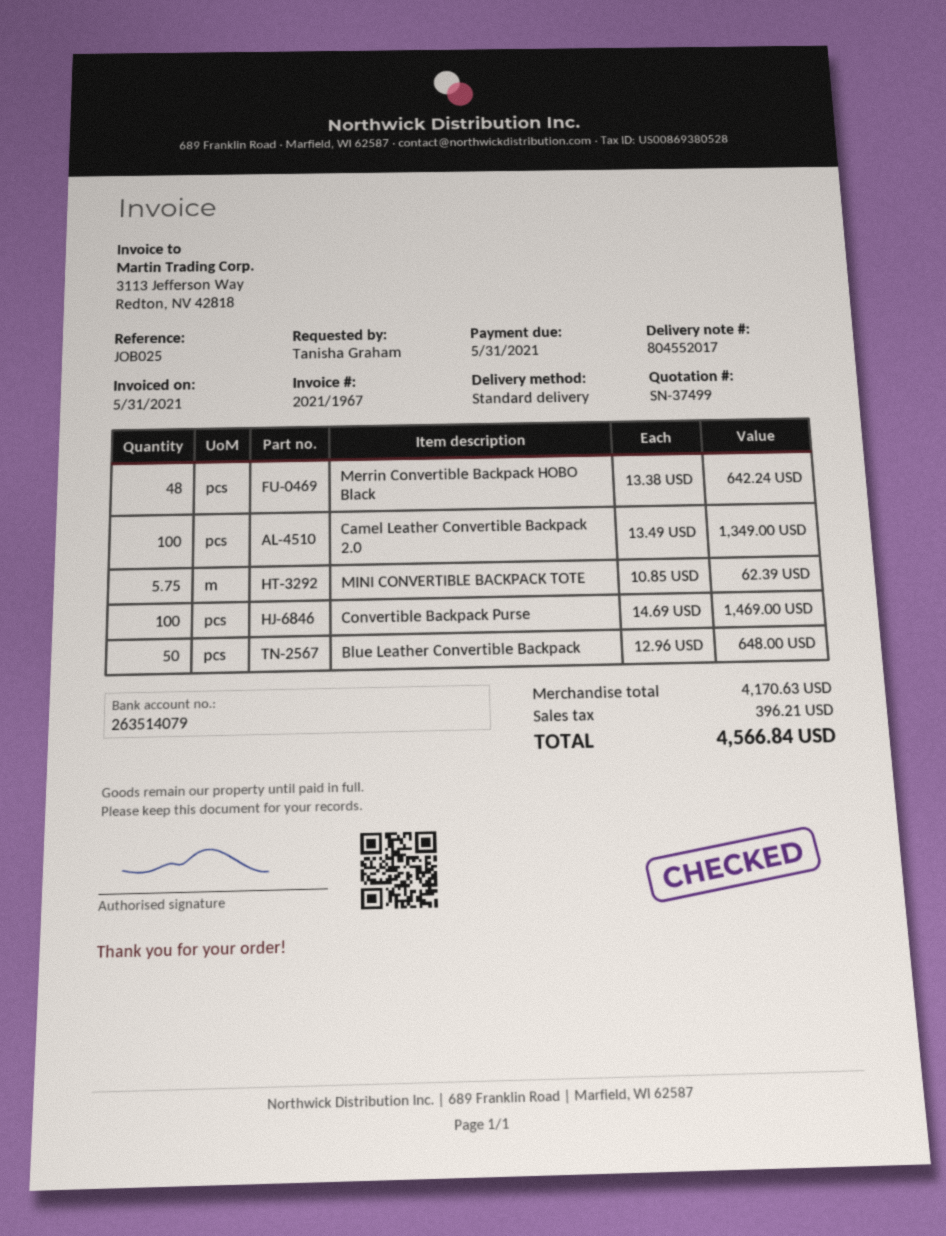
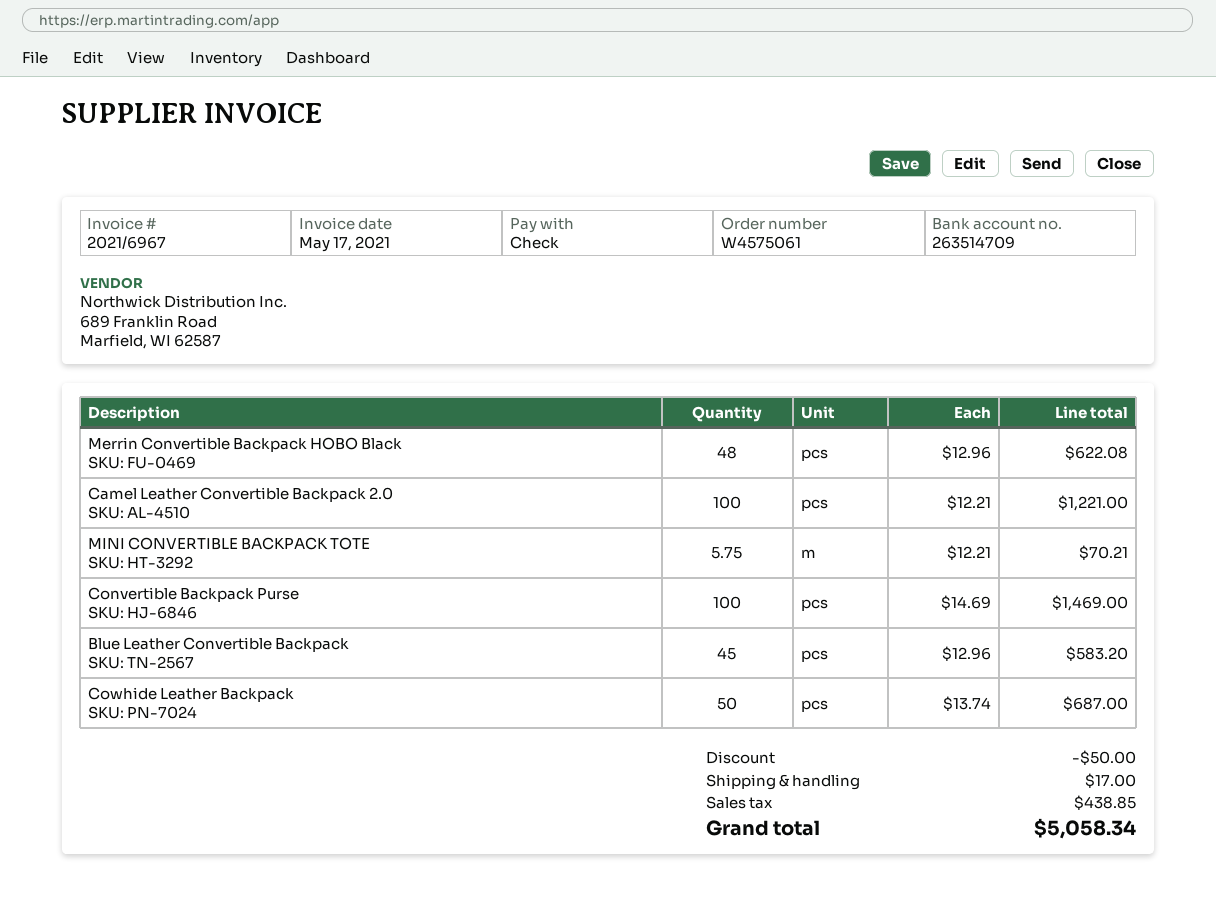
invoice number: 2021/1967 -> 2021/6967
invoice date: 2021-05-31 -> 2021-05-17
bank account: 263514079 -> 263514709
Merrin Convertible Backpack HOBO Black: 48 x 13.38 = 642.24 -> 48 x 12.96 = 622.08
Camel Leather Convertible Backpack 2.0: 100 x 13.49 = 1349.00 -> 100 x 12.21 = 1221.00
MINI CONVERTIBLE BACKPACK TOTE: 5.75 x 10.85 = 62.39 -> 5.75 x 12.21 = 70.21
Blue Leather Convertible Backpack: 50 x 12.96 = 648.00 -> 45 x 12.96 = 583.20
Cowhide Leather Backpack: none -> 50 x 13.74 = 687.00
discount: none -> 50.00
shipping: none -> 17.00
tax: 396.21 -> 438.85
total: 4566.84 -> 5058.34

